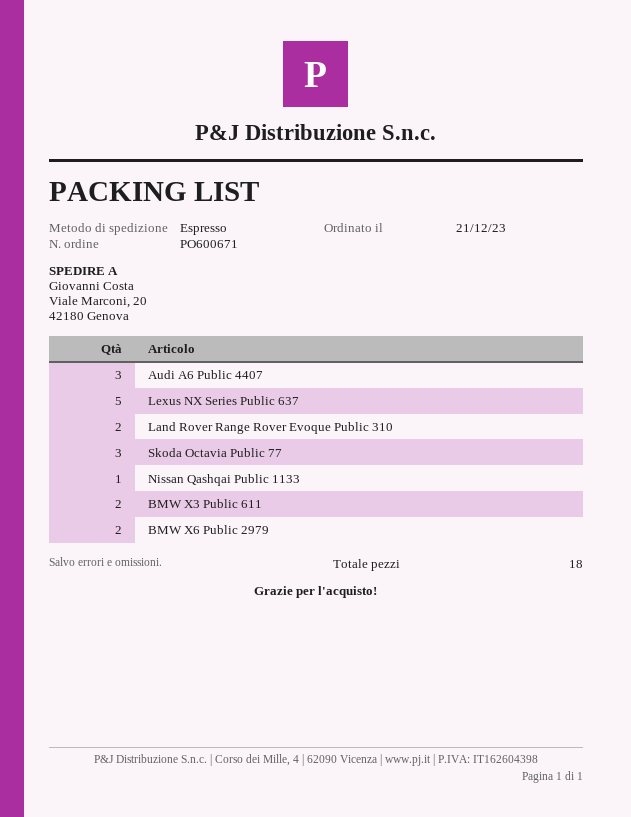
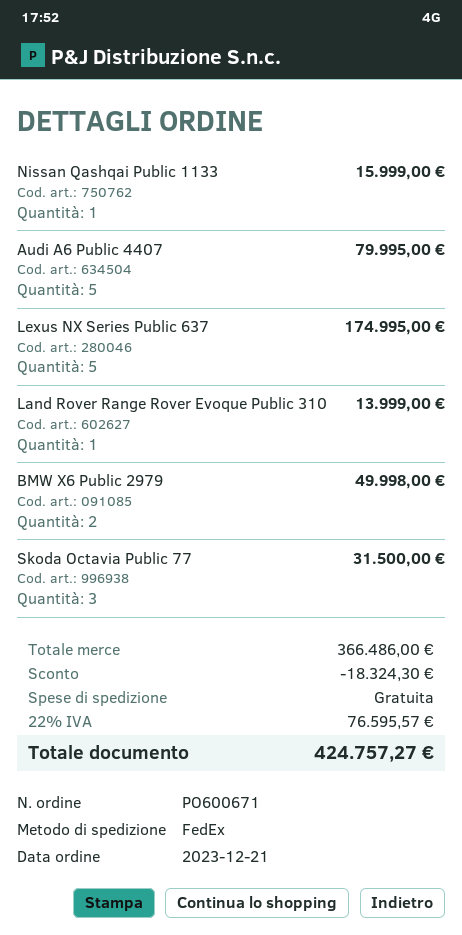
shipping method: express -> FedEx
Audi A6 Public 4407: 3 -> 5
Land Rover Range Rover Evoque Public 310: 2 -> 1
BMW X3 Public 611: 2 -> none

